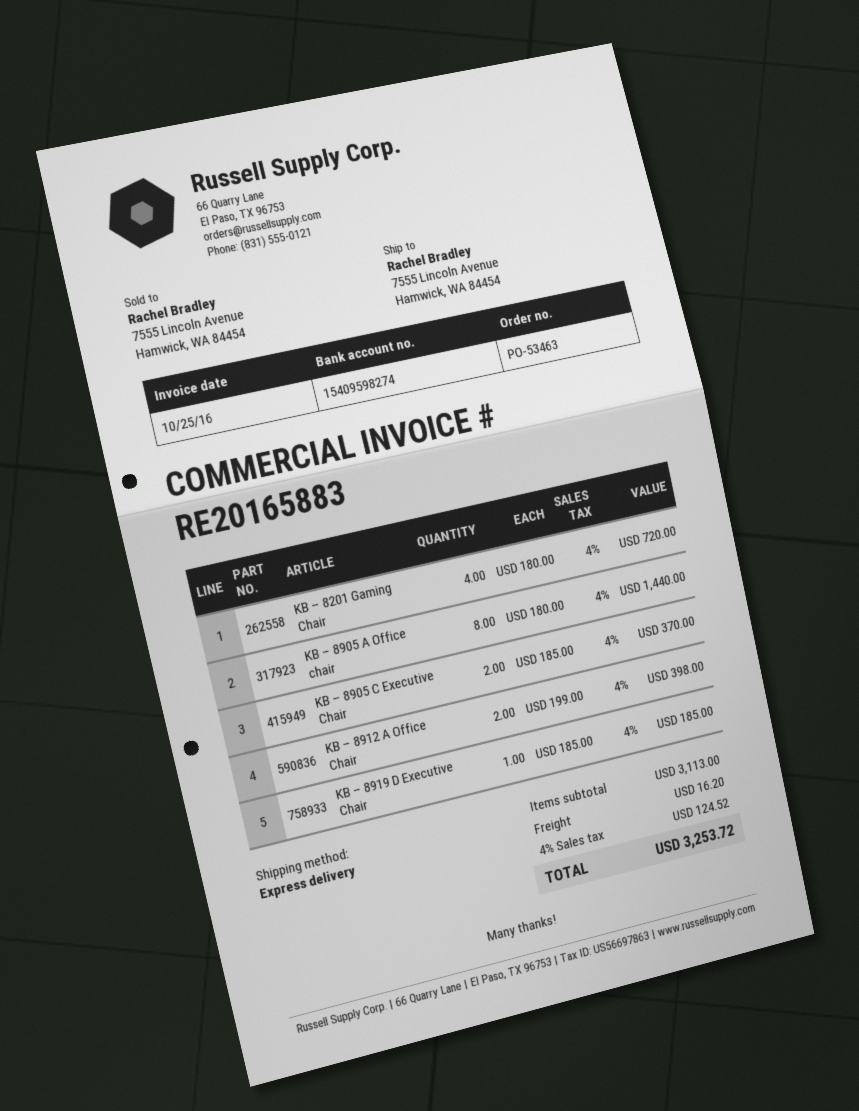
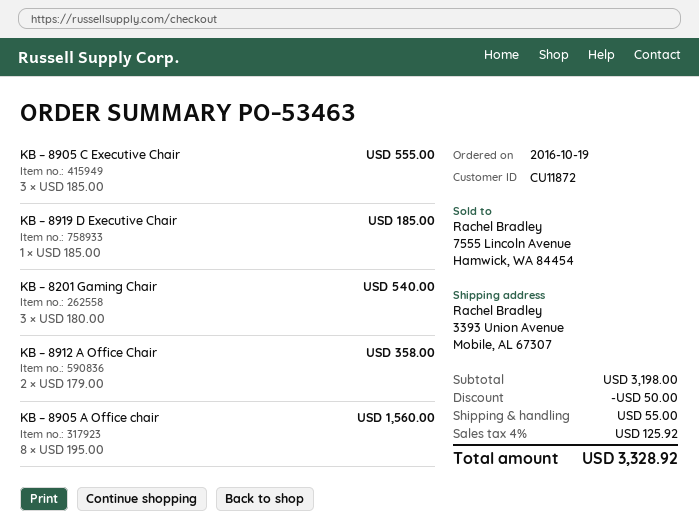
ship to: 7555 Lincoln Avenue, Hamwick, WA 84454 -> 3393 Union Avenue, Mobile, AL 67307
KB – 8201 Gaming Chair: 4 x 180.00 = 720.00 -> 3 x 180.00 = 540.00
KB – 8905 A Office chair: 8 x 180.00 = 1440.00 -> 8 x 195.00 = 1560.00
KB – 8905 C Executive Chair: 2 x 185.00 = 370.00 -> 3 x 185.00 = 555.00
KB – 8912 A Office Chair: 2 x 199.00 = 398.00 -> 2 x 179.00 = 358.00
subtotal: 3113.00 -> 3198.00
discount: none -> 50.00
shipping: 16.20 -> 55.00
tax: 4% = 124.52 -> 4% = 125.92
total: 3253.72 -> 3328.92

